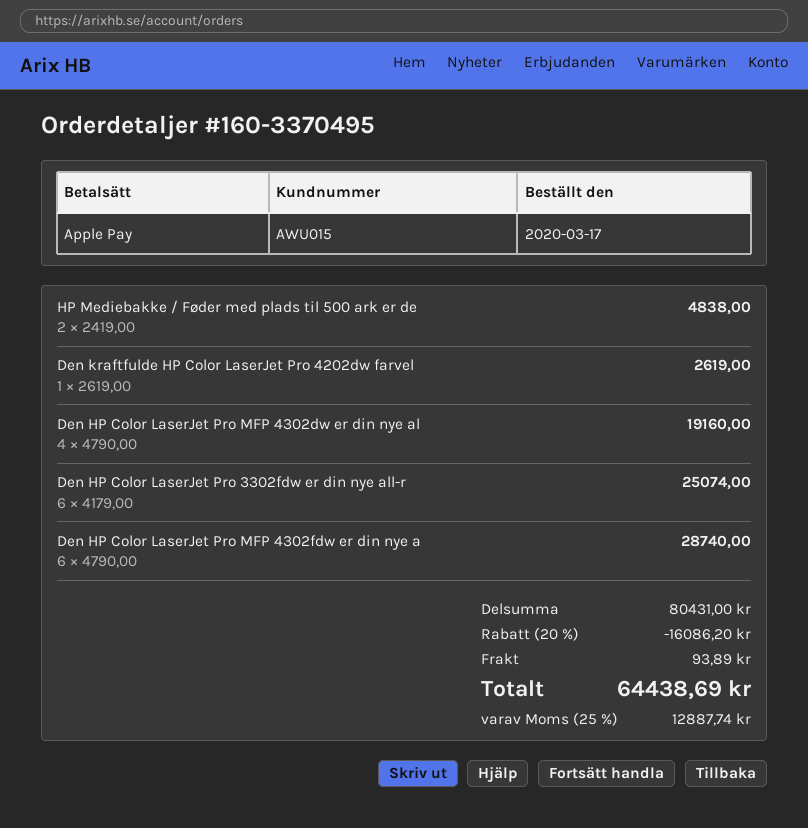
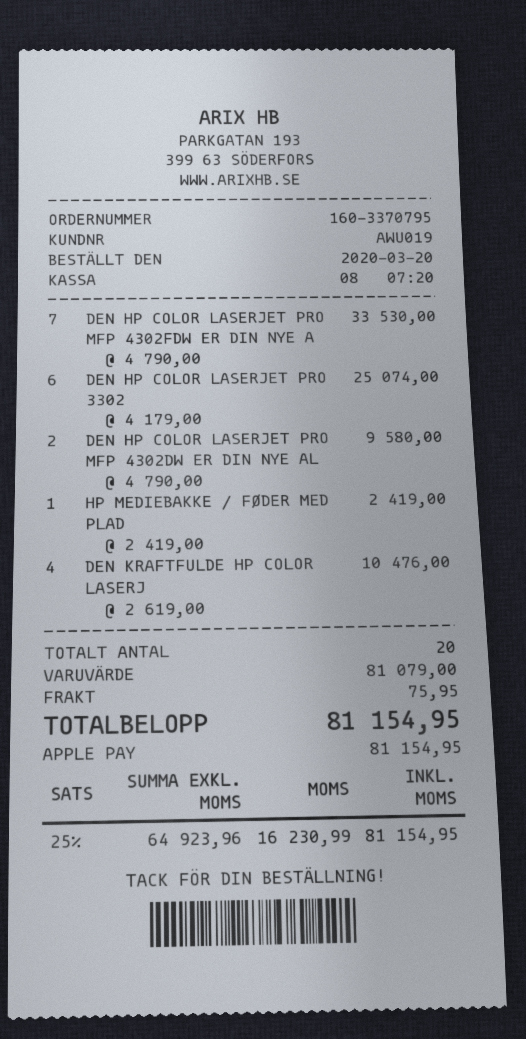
order number: 160-3370495 -> 160-3370795
order date: 2020-03-17 -> 2020-03-20
customer number: AWU015 -> AWU019
HP Mediebakke / Føder med plads til 500 ark er de: 2 x 2419.00 = 4838.00 -> 1 x 2419.00 = 2419.00
Den kraftfulde HP Color LaserJet Pro 4202dw farvel: 1 x 2619.00 = 2619.00 -> 4 x 2619.00 = 10476.00
Den HP Color LaserJet Pro MFP 4302dw er din nye al: 4 x 4790.00 = 19160.00 -> 2 x 4790.00 = 9580.00
Den HP Color LaserJet Pro MFP 4302fdw er din nye a: 6 x 4790.00 = 28740.00 -> 7 x 4790.00 = 33530.00
subtotal: 80431.00 -> 81079.00
discount: 20% = 16086.20 -> none
shipping: 93.89 -> 75.95
tax: 25% = 12887.74 -> 25% = 16230.99
total: 64438.69 -> 81154.95

